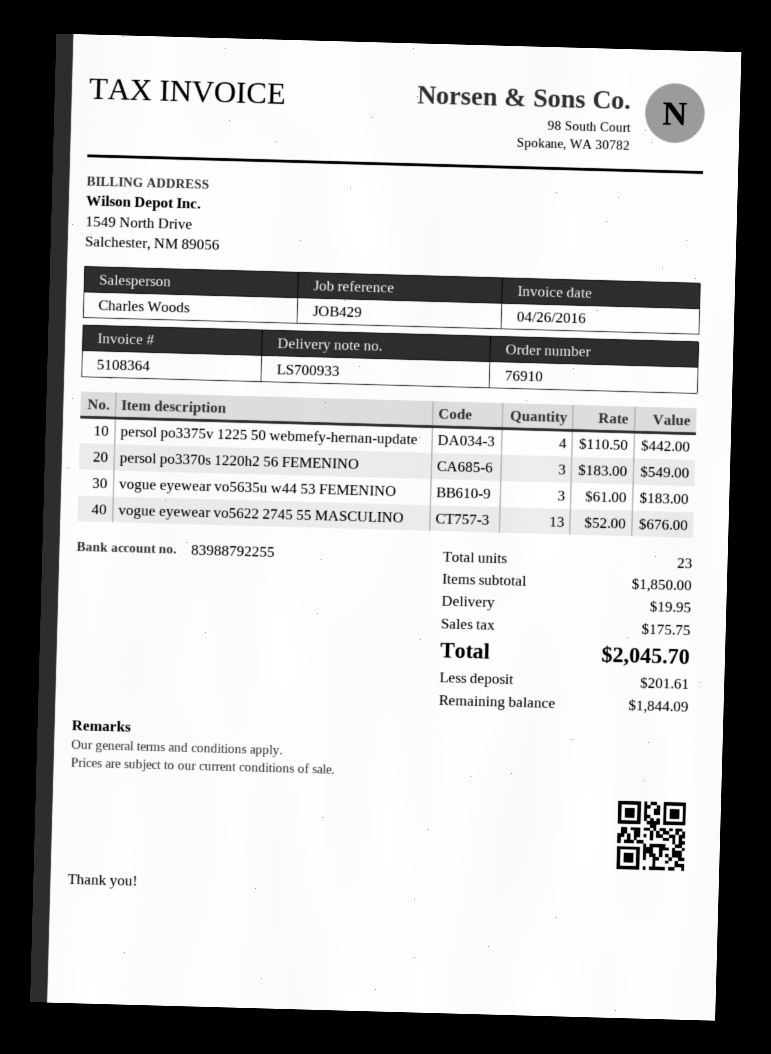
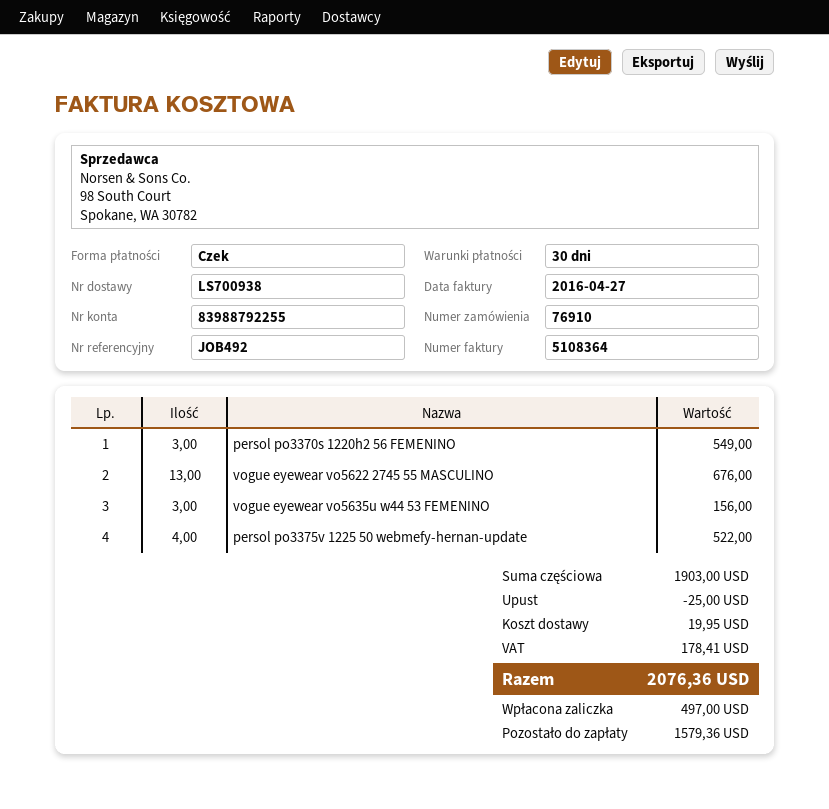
delivery note number: LS700933 -> LS700938
invoice date: 2016-04-26 -> 2016-04-27
reference: JOB429 -> JOB492
persol po3375v 1225 50 webmefy-hernan-update: 4 for 442.00 -> 4 for 522.00
vogue eyewear vo5635u w44 53 FEMENINO: 3 for 183.00 -> 3 for 156.00
subtotal: 1850.00 -> 1903.00
discount: none -> 25.00
tax: 175.75 -> 178.41
total: 2045.70 -> 2076.36
deposit: 201.61 -> 497.00
balance: 1844.09 -> 1579.36

